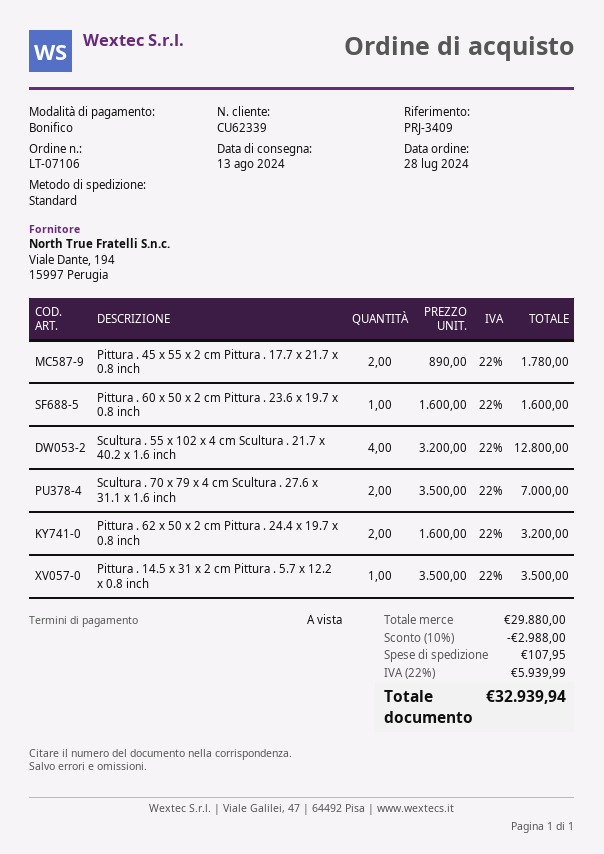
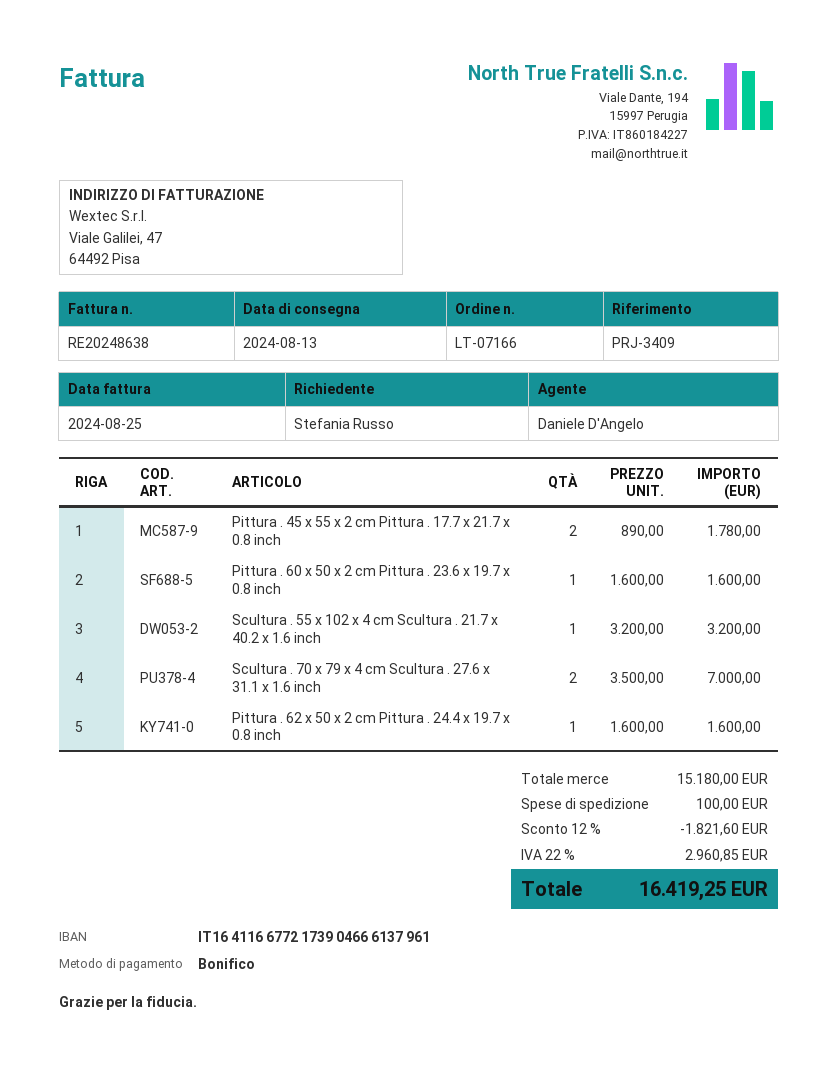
order number: LT-07106 -> LT-07166
Scultura . 55 x 102 x 4 cm Scultura . 21.7 x 40.2 x 1.6 inch: 4 x 3200.00 = 12800.00 -> 1 x 3200.00 = 3200.00
Pittura . 62 x 50 x 2 cm Pittura . 24.4 x 19.7 x 0.8 inch: 2 x 1600.00 = 3200.00 -> 1 x 1600.00 = 1600.00
Pittura . 14.5 x 31 x 2 cm Pittura . 5.7 x 12.2 x 0.8 inch: 1 x 3500.00 = 3500.00 -> none
subtotal: 29880.00 -> 15180.00
discount: 10% = 2988.00 -> 12% = 1821.60
shipping: 107.95 -> 100.00
tax: 22% = 5939.99 -> 22% = 2960.85
total: 32939.94 -> 16419.25

